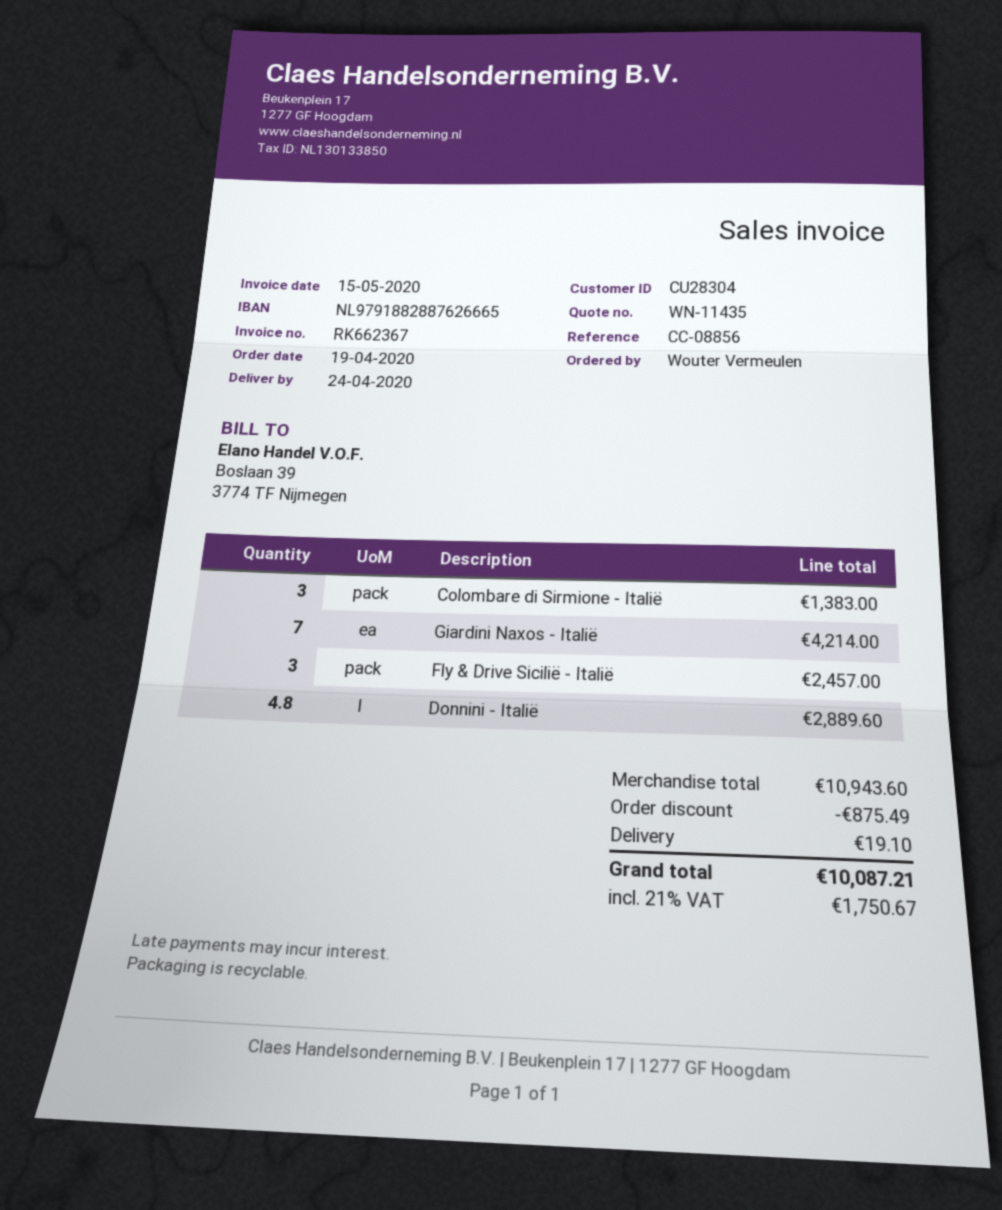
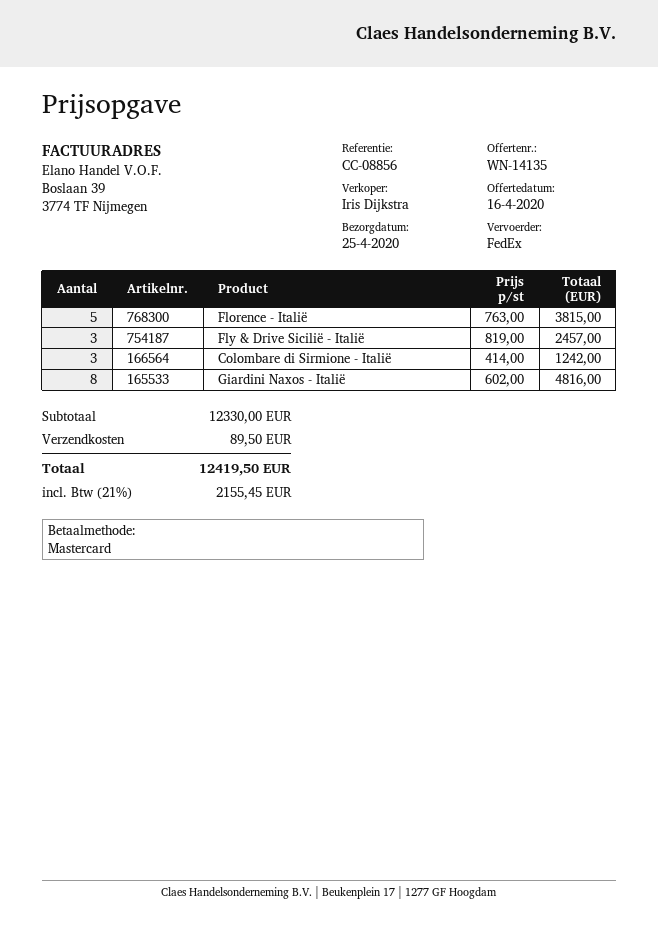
quote number: WN-11435 -> WN-14135
delivery date: 2020-04-24 -> 2020-04-25
Colombare di Sirmione - Italië: 3 for 1383.00 -> 3 for 1242.00
Giardini Naxos - Italië: 7 for 4214.00 -> 8 for 4816.00
Donnini - Italië: 4.8 for 2889.60 -> none
Florence - Italië: none -> 5 for 3815.00
subtotal: 10943.60 -> 12330.00
discount: 875.49 -> none
shipping: 19.10 -> 89.50
tax: 21% = 1750.67 -> 21% = 2155.45
total: 10087.21 -> 12419.50

